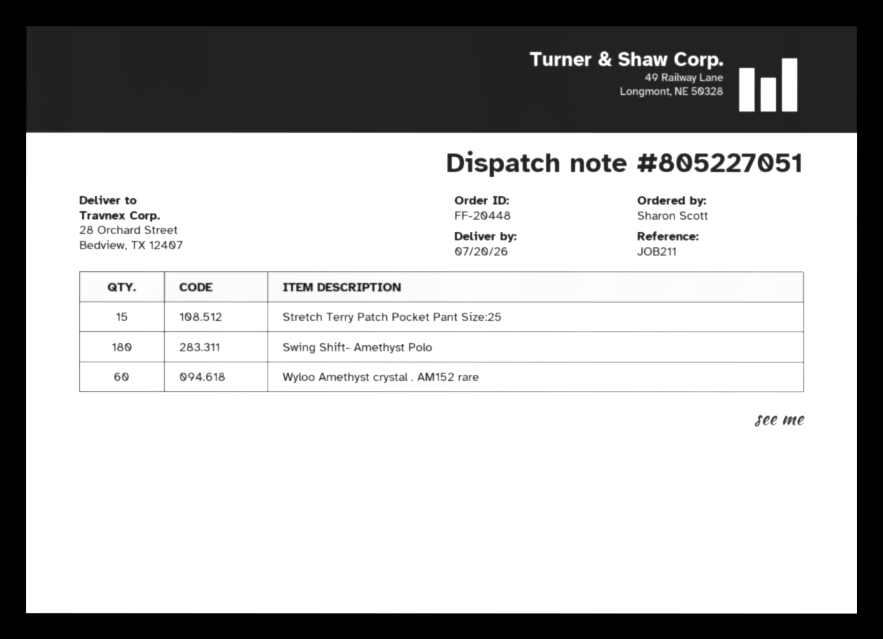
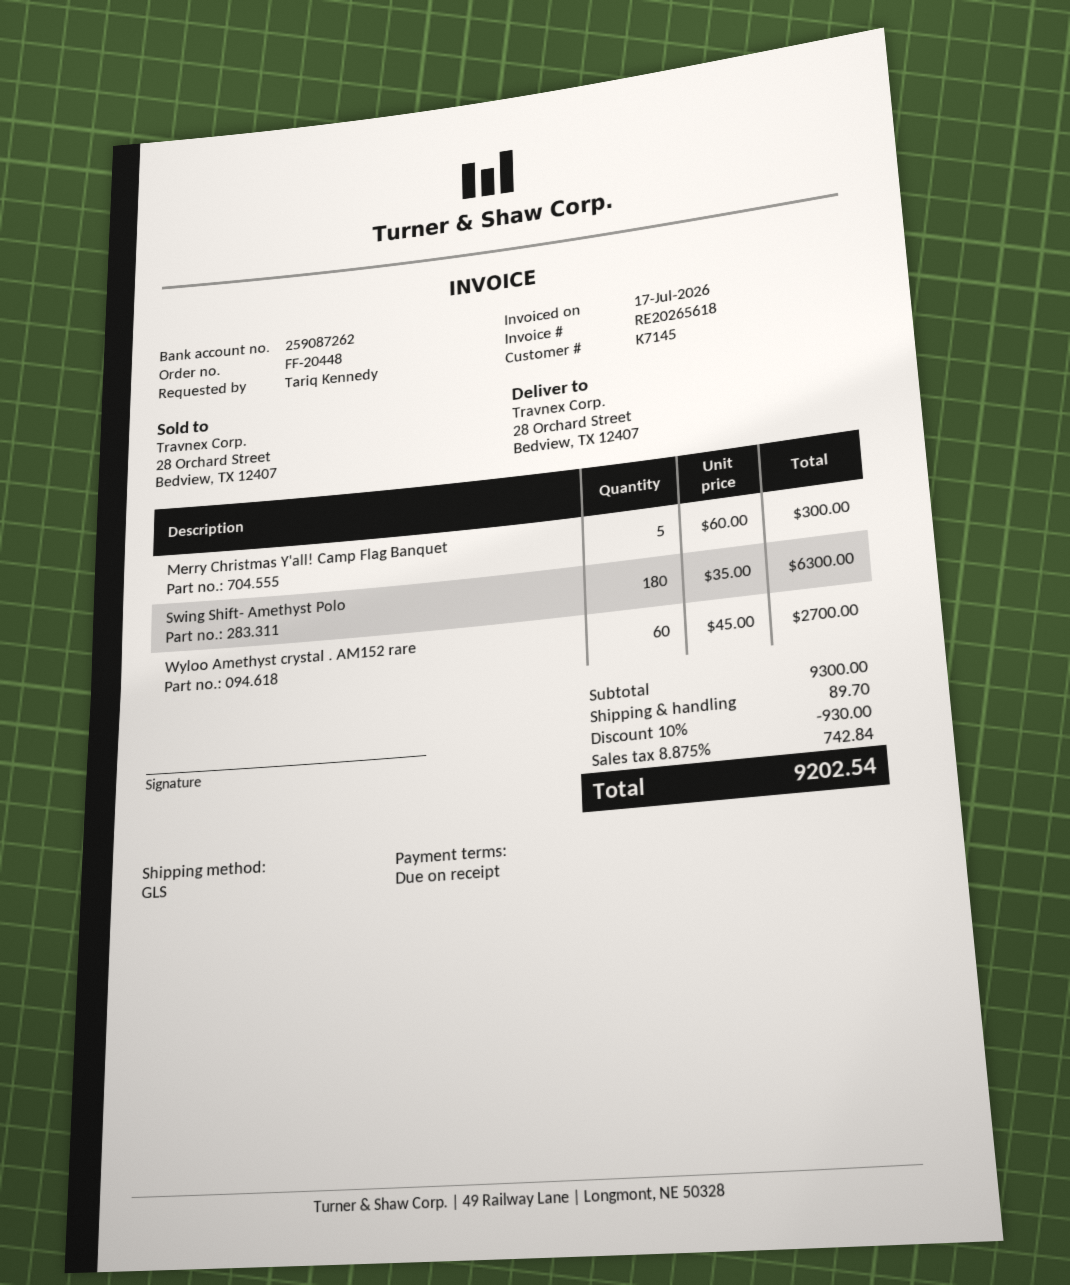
ordered by: Sharon Scott -> Tariq Kennedy
Stretch Terry Patch Pocket Pant Size:25: 15 -> none
Merry Christmas Y'all! Camp Flag Banquet: none -> 5

